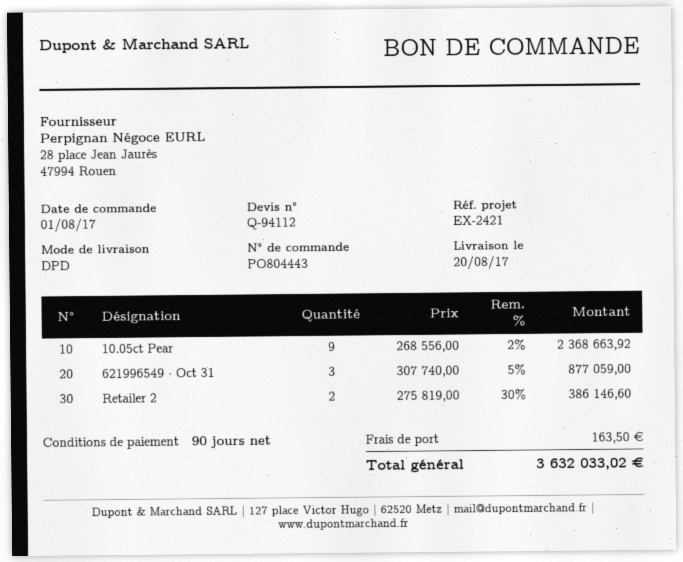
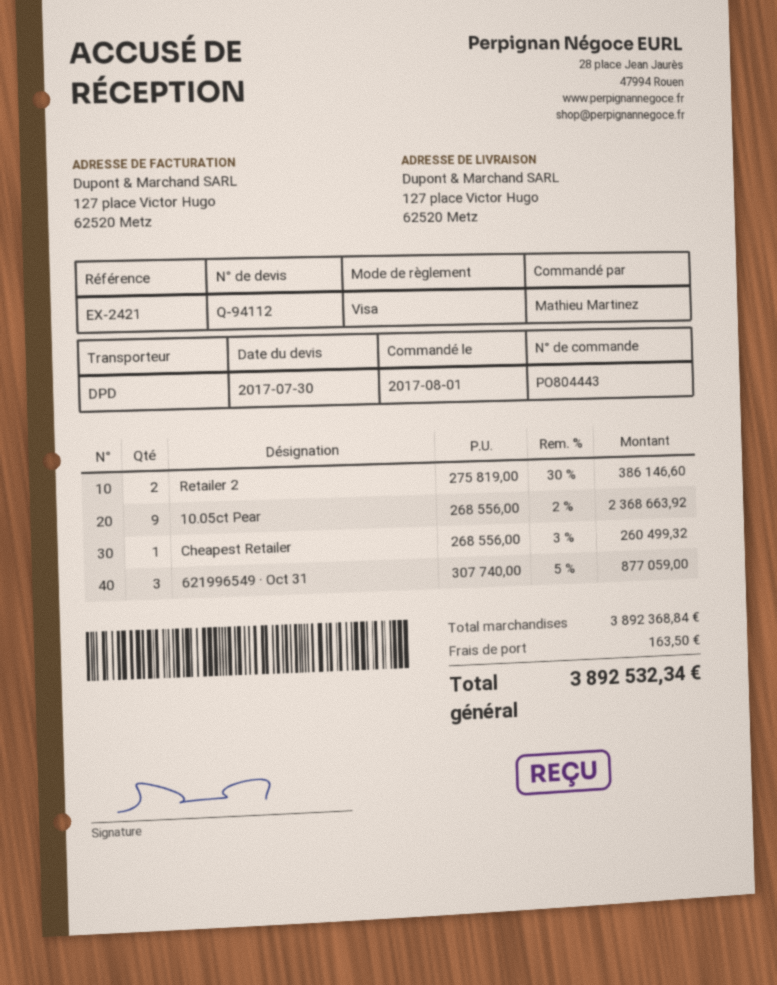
Cheapest Retailer: none -> 1 x 268556.00 - 3% = 260499.32
total: 3632033.02 -> 3892532.34

